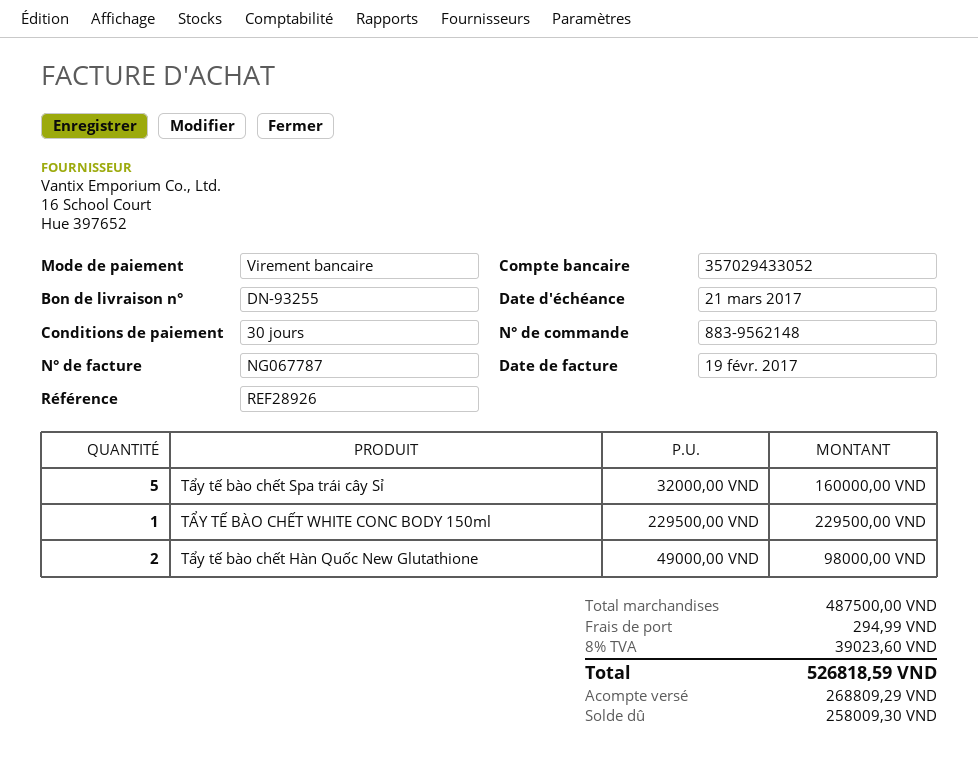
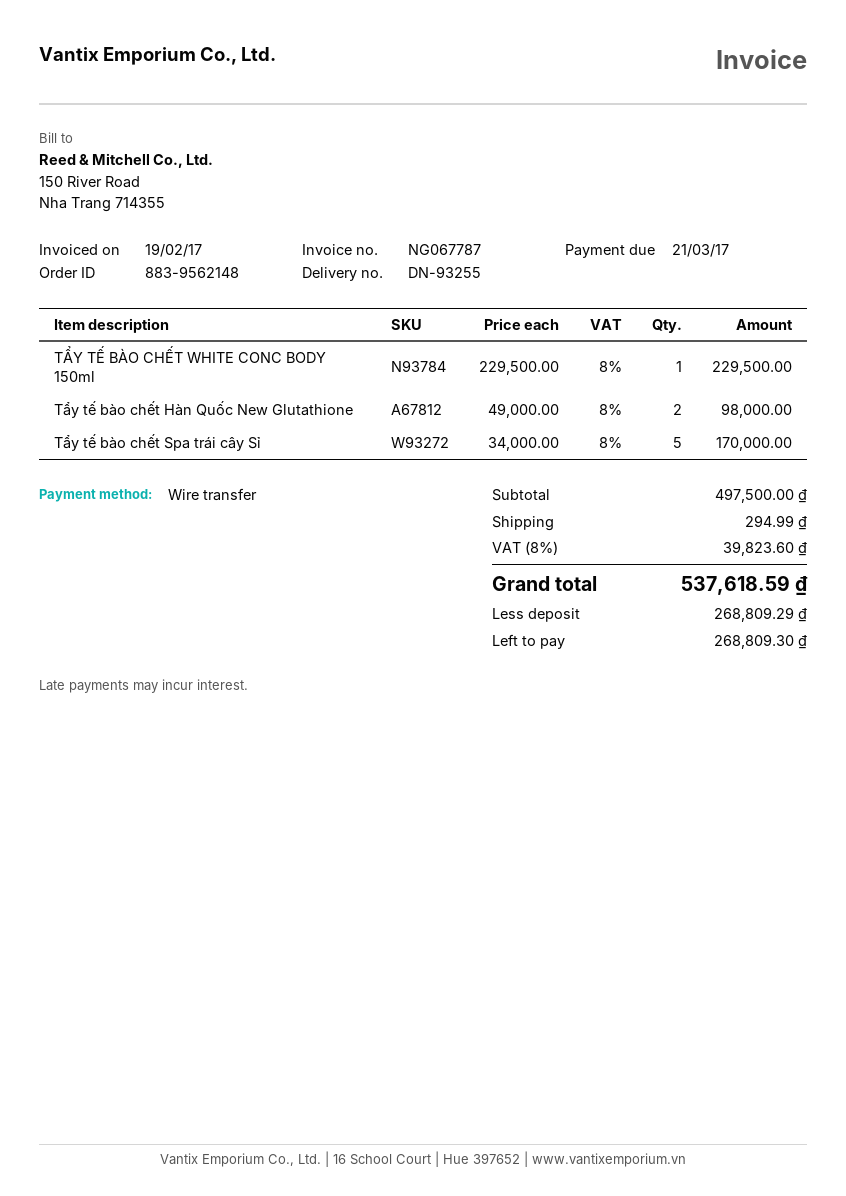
Tẩy tế bào chết Spa trái cây Sỉ: 5 x 32000.00 = 160000.00 -> 5 x 34000.00 = 170000.00
subtotal: 487500.00 -> 497500.00
tax: 8% = 39023.60 -> 8% = 39823.60
total: 526818.59 -> 537618.59
balance: 258009.30 -> 268809.30

